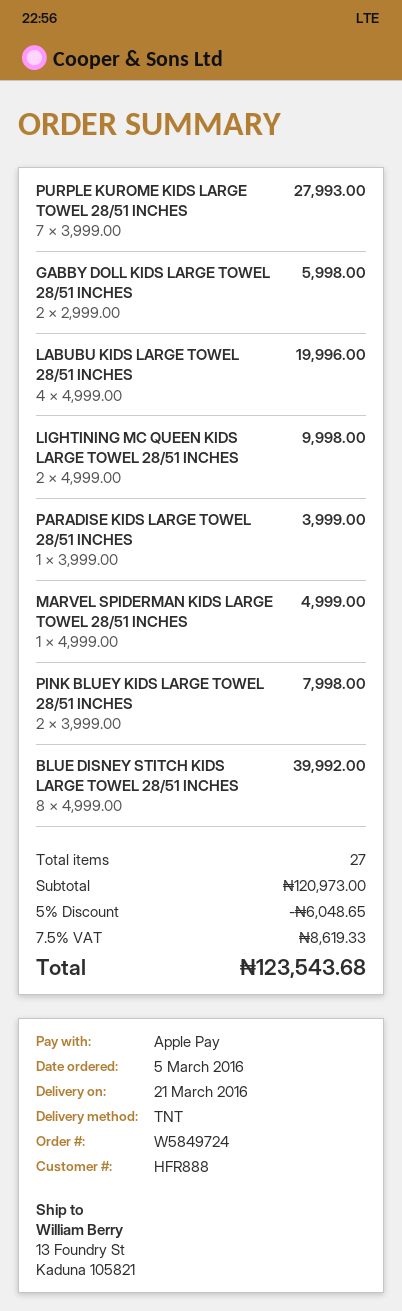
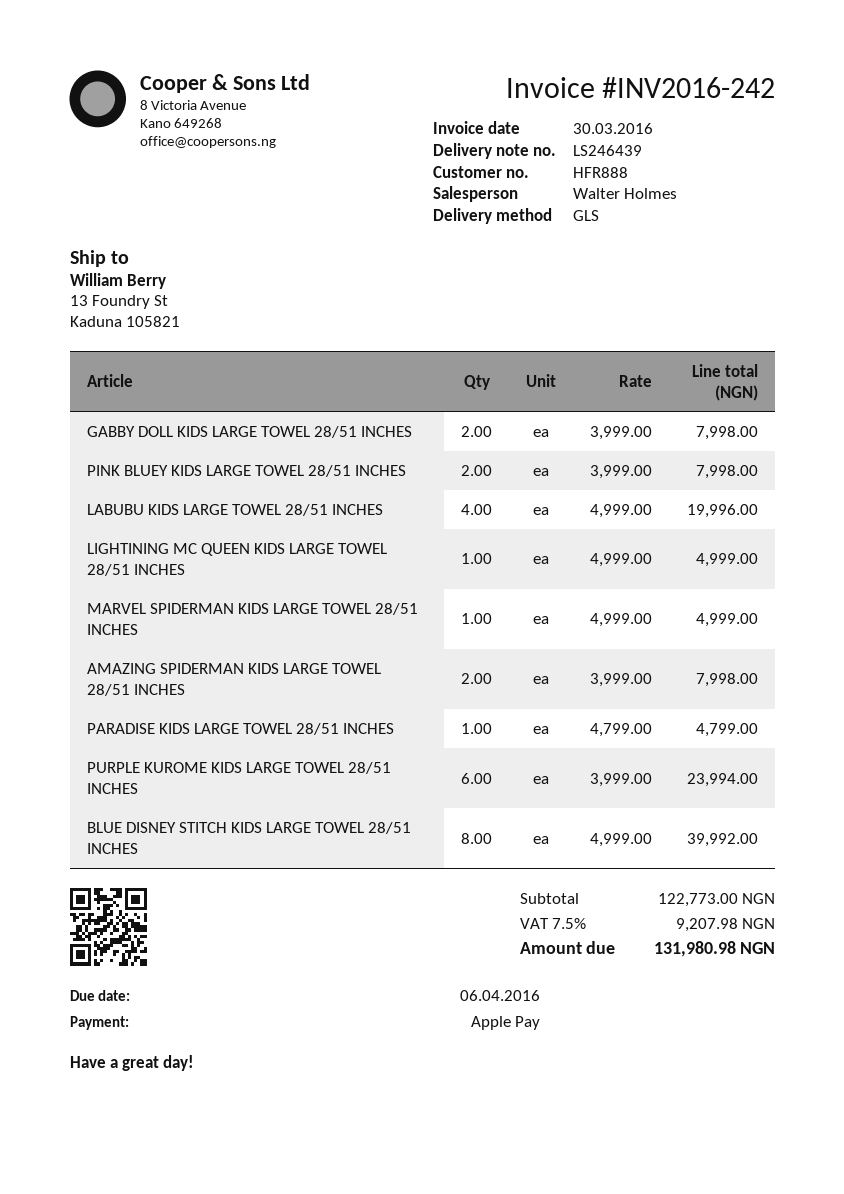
shipping method: TNT -> GLS
PURPLE KUROME KIDS LARGE TOWEL 28/51 INCHES: 7 x 3999.00 = 27993.00 -> 6 x 3999.00 = 23994.00
GABBY DOLL KIDS LARGE TOWEL 28/51 INCHES: 2 x 2999.00 = 5998.00 -> 2 x 3999.00 = 7998.00
LIGHTINING MC QUEEN KIDS LARGE TOWEL 28/51 INCHES: 2 x 4999.00 = 9998.00 -> 1 x 4999.00 = 4999.00
PARADISE KIDS LARGE TOWEL 28/51 INCHES: 1 x 3999.00 = 3999.00 -> 1 x 4799.00 = 4799.00
AMAZING SPIDERMAN KIDS LARGE TOWEL 28/51 INCHES: none -> 2 x 3999.00 = 7998.00
subtotal: 120973.00 -> 122773.00
discount: 5% = 6048.65 -> none
tax: 7.5% = 8619.33 -> 7.5% = 9207.98
total: 123543.68 -> 131980.98

